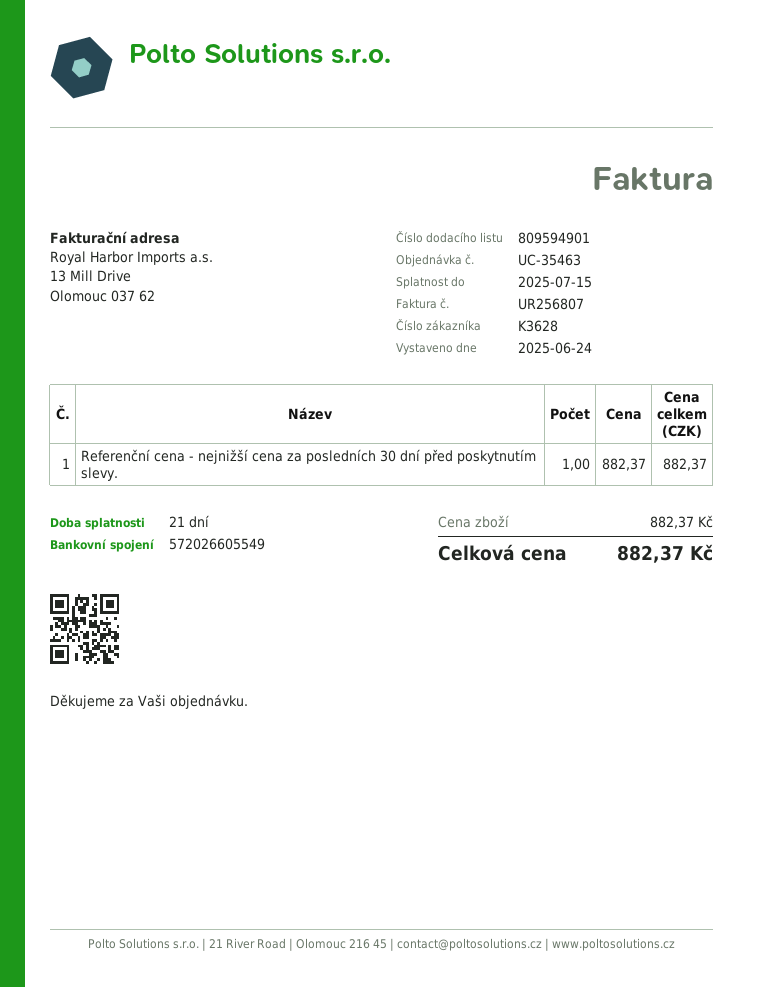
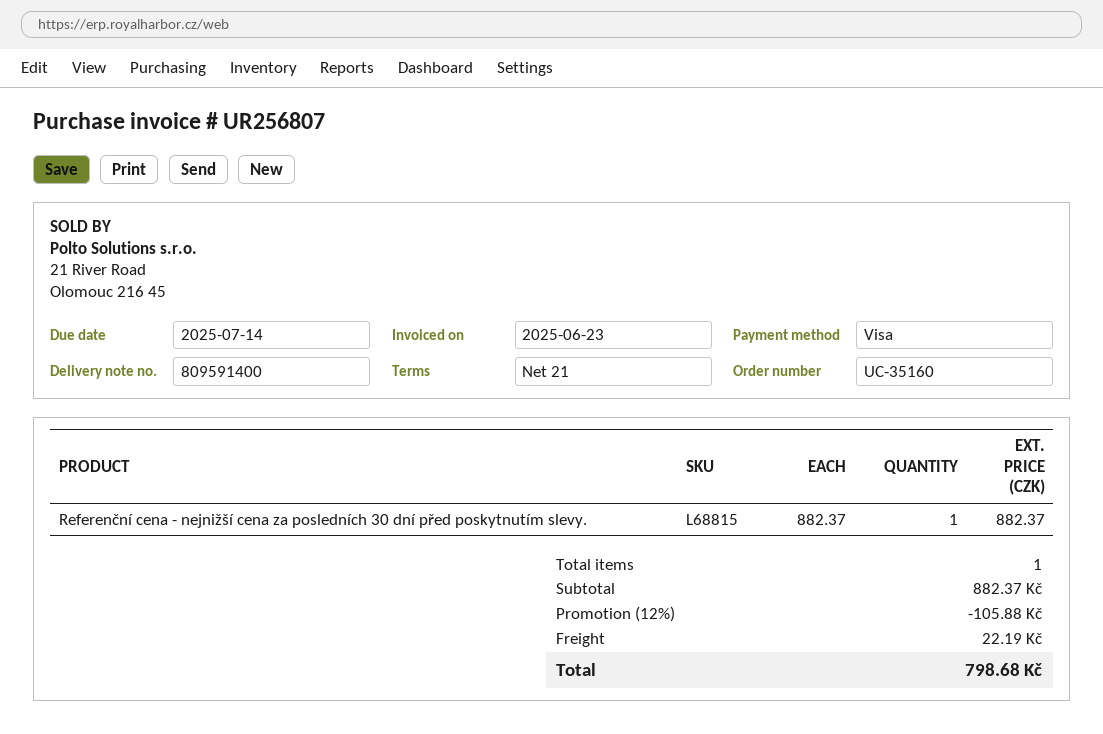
order number: UC-35463 -> UC-35160
delivery note number: 809594901 -> 809591400
invoice date: 2025-06-24 -> 2025-06-23
due date: 2025-07-15 -> 2025-07-14
discount: none -> 12% = 105.88
shipping: none -> 22.19
total: 882.37 -> 798.68

